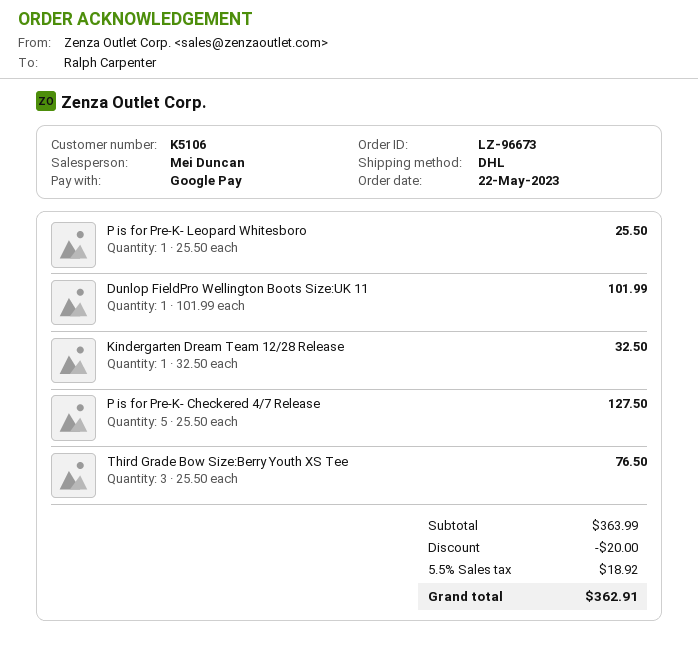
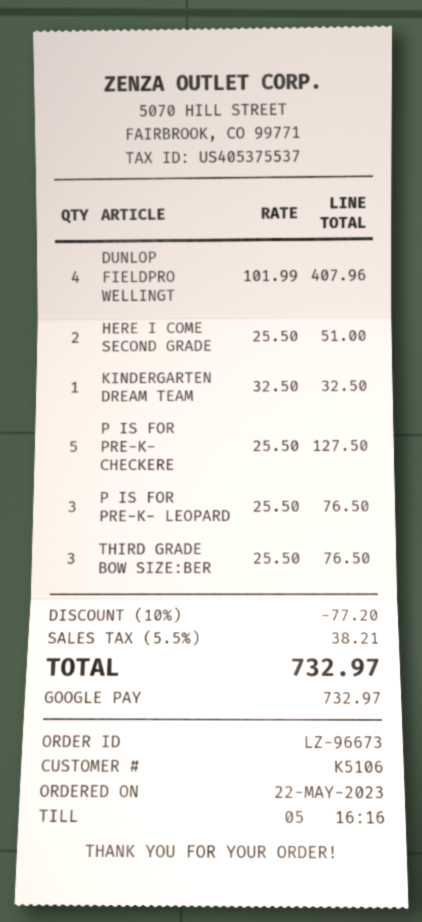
P is for Pre-K- Leopard Whitesboro: 1 x 25.50 = 25.50 -> 3 x 25.50 = 76.50
Dunlop FieldPro Wellington Boots Size:UK 11: 1 x 101.99 = 101.99 -> 4 x 101.99 = 407.96
HERE I COME SECOND GRADE: none -> 2 x 25.50 = 51.00
discount: 20.00 -> 77.20
tax: 5.5% = 18.92 -> 5.5% = 38.21
total: 362.91 -> 732.97

